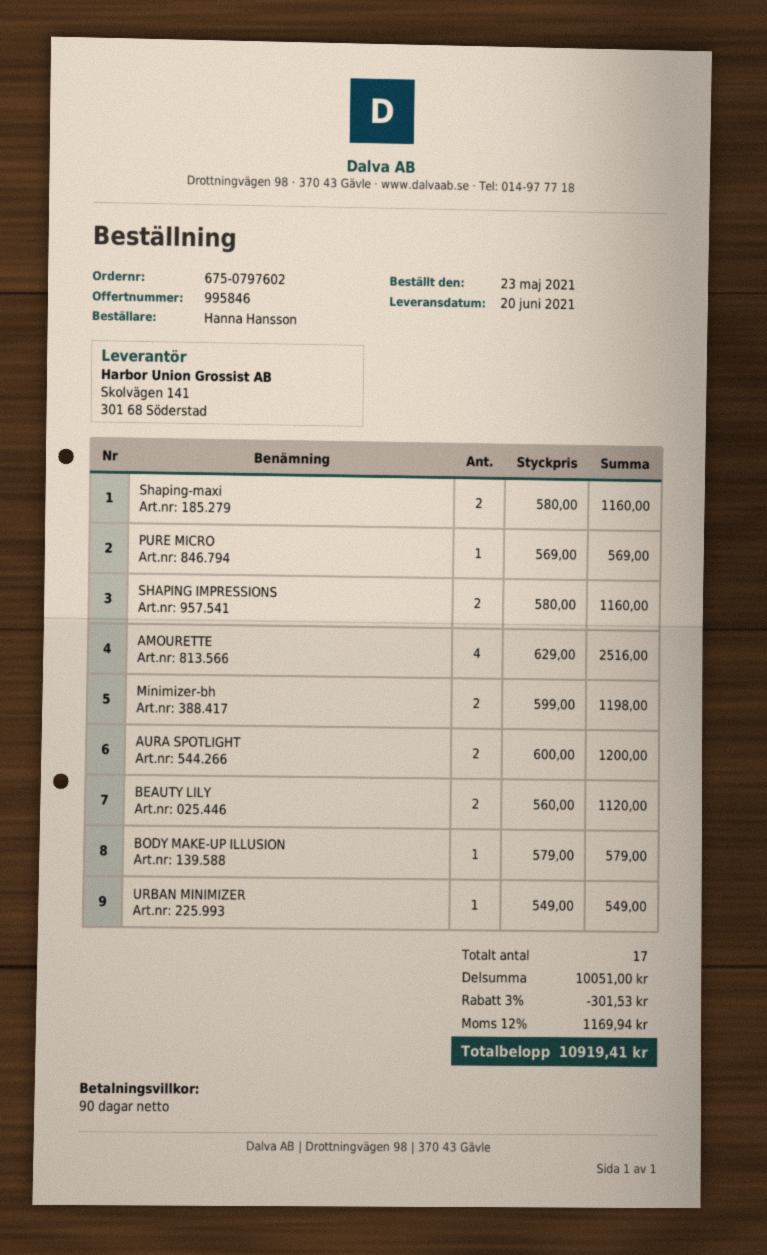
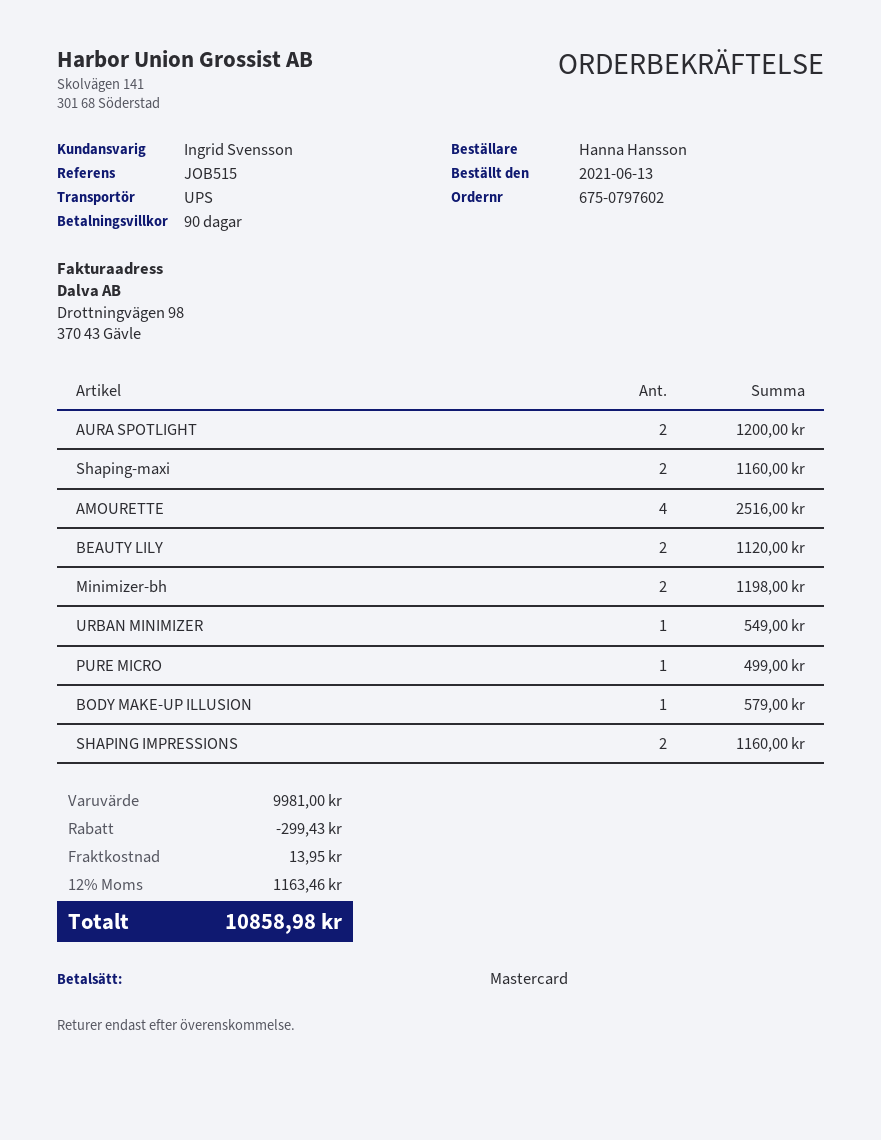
order date: 2021-05-23 -> 2021-06-13
PURE MICRO: 1 for 569.00 -> 1 for 499.00
subtotal: 10051.00 -> 9981.00
discount: 301.53 -> 299.43
shipping: none -> 13.95
tax: 12% = 1169.94 -> 12% = 1163.46
total: 10919.41 -> 10858.98

